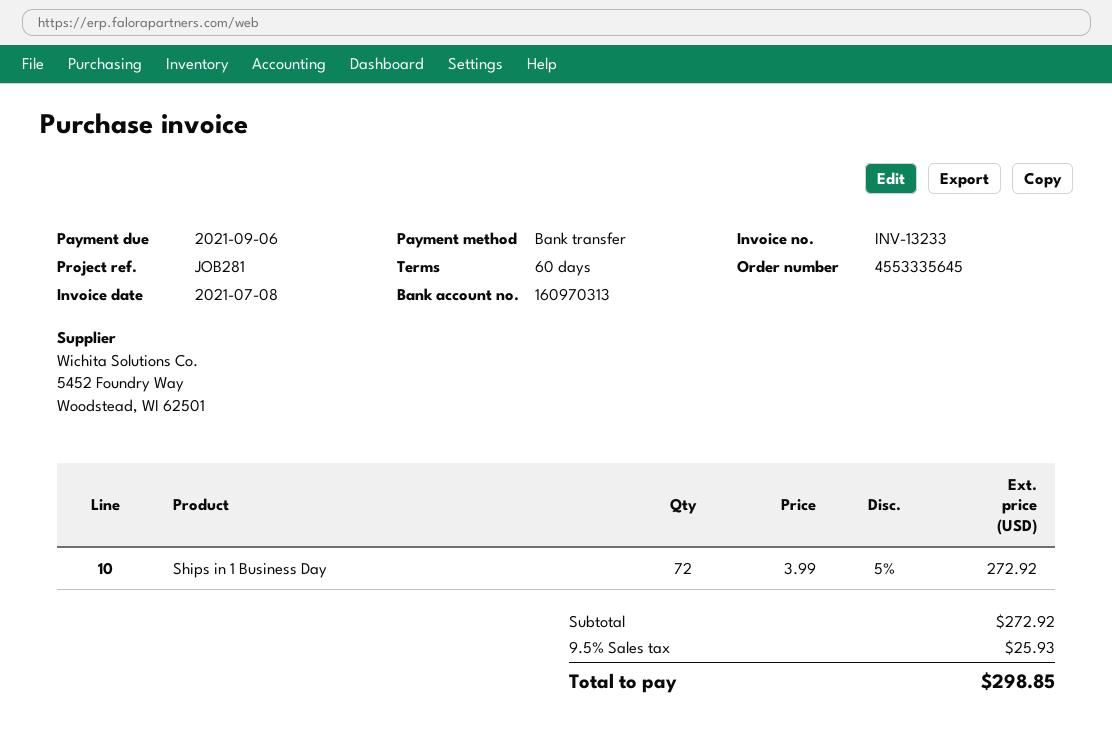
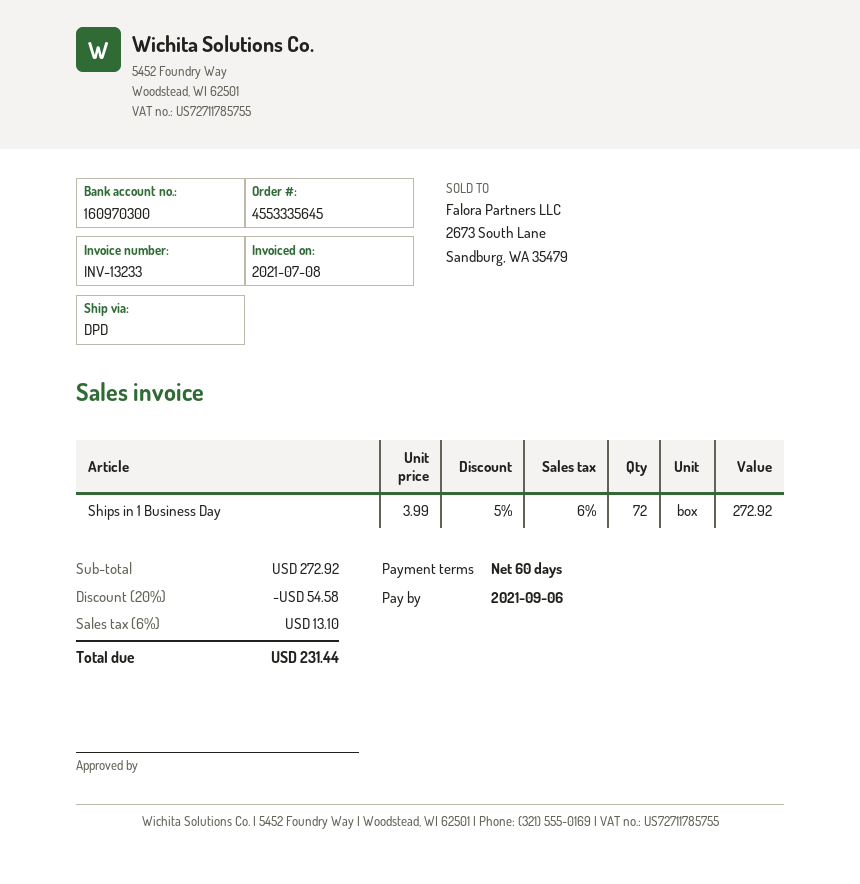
bank account: 160970313 -> 160970300
discount: none -> 20% = 54.58
tax: 9.5% = 25.93 -> 6% = 13.10
total: 298.85 -> 231.44

